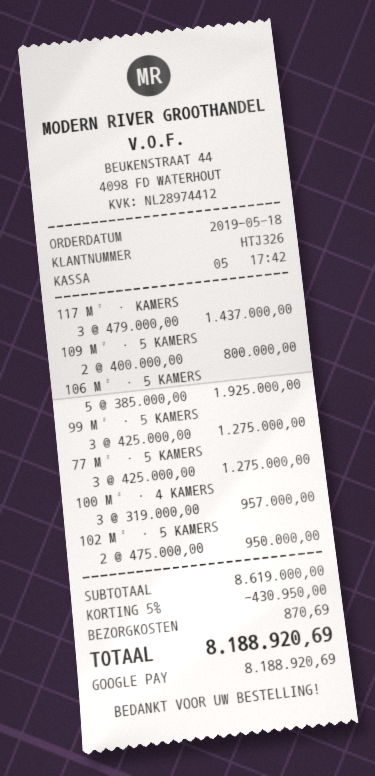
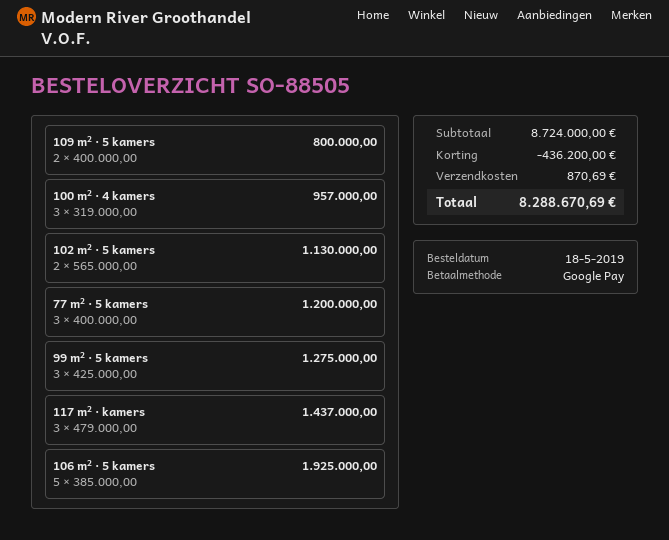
77 M² · 5 KAMERS: 3 x 425000.00 = 1275000.00 -> 3 x 400000.00 = 1200000.00
102 M² · 5 KAMERS: 2 x 475000.00 = 950000.00 -> 2 x 565000.00 = 1130000.00
subtotal: 8619000.00 -> 8724000.00
discount: 430950.00 -> 436200.00
total: 8188920.69 -> 8288670.69

